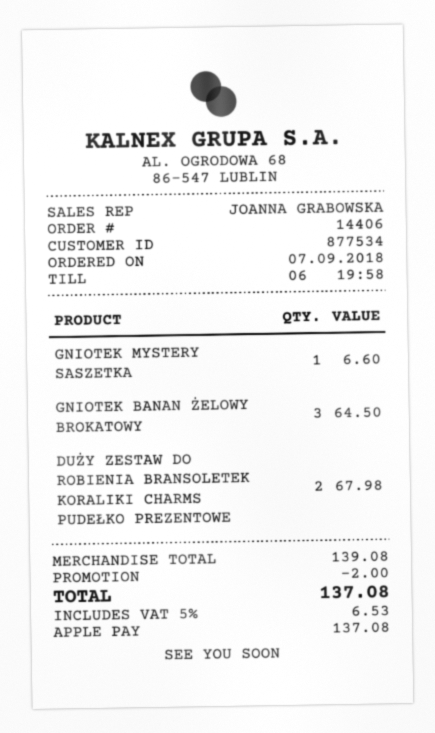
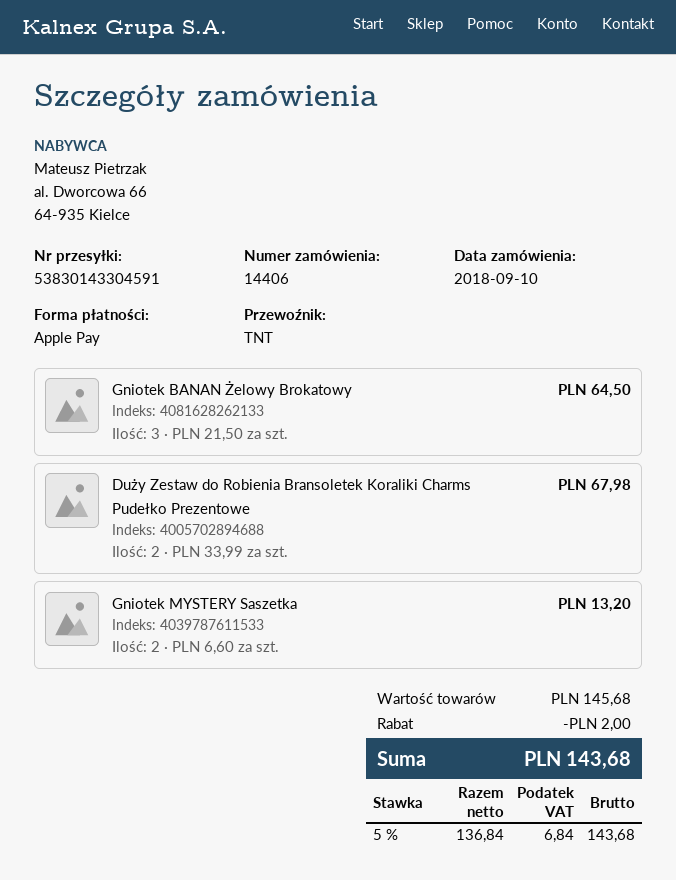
order date: 2018-09-07 -> 2018-09-10
GNIOTEK MYSTERY SASZETKA: 1 for 6.60 -> 2 for 13.20
subtotal: 139.08 -> 145.68
tax: 5% = 6.53 -> 5% = 6.84
total: 137.08 -> 143.68

